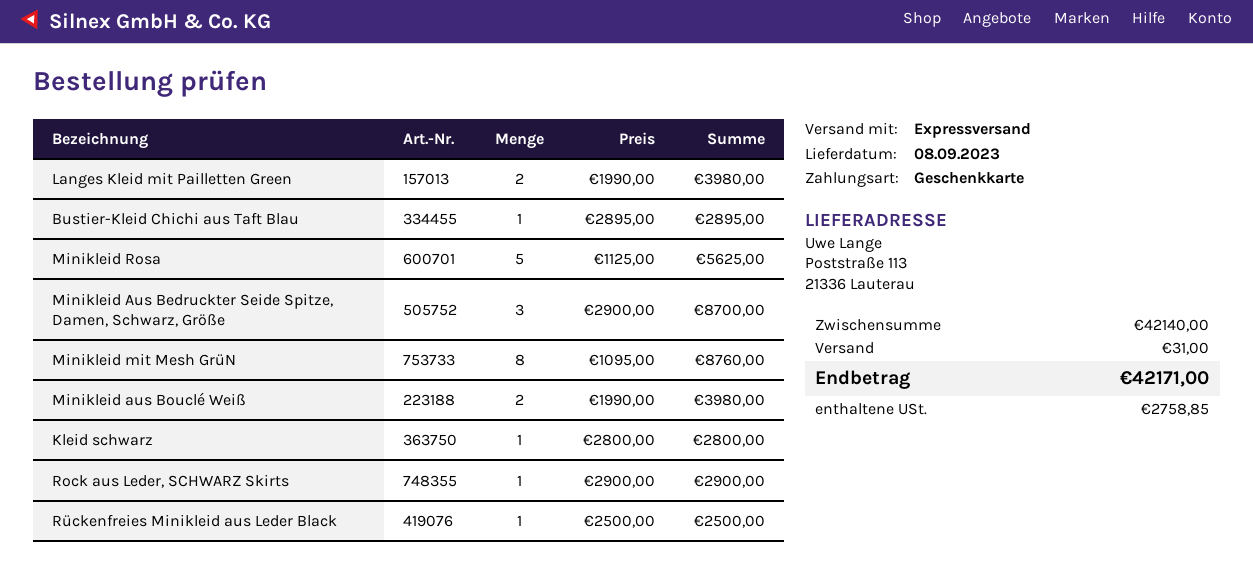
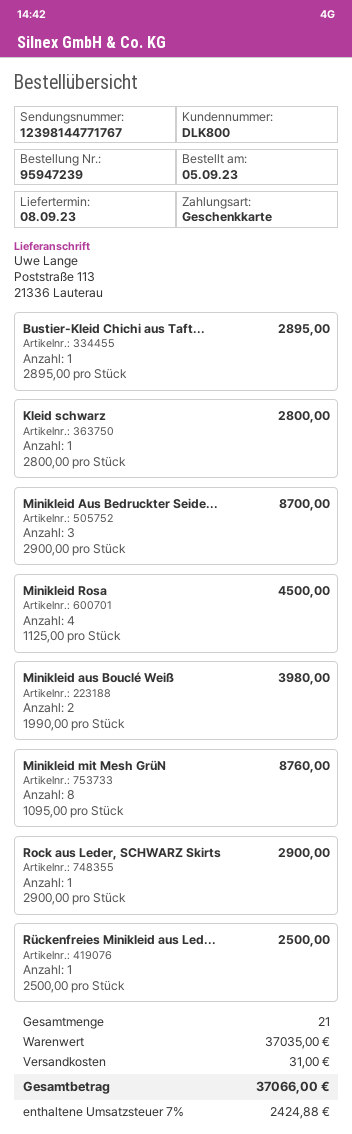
Langes Kleid mit Pailletten Green: 2 x 1990.00 = 3980.00 -> none
Minikleid Rosa: 5 x 1125.00 = 5625.00 -> 4 x 1125.00 = 4500.00
subtotal: 42140.00 -> 37035.00
tax: 2758.85 -> 2424.88
total: 42171.00 -> 37066.00

